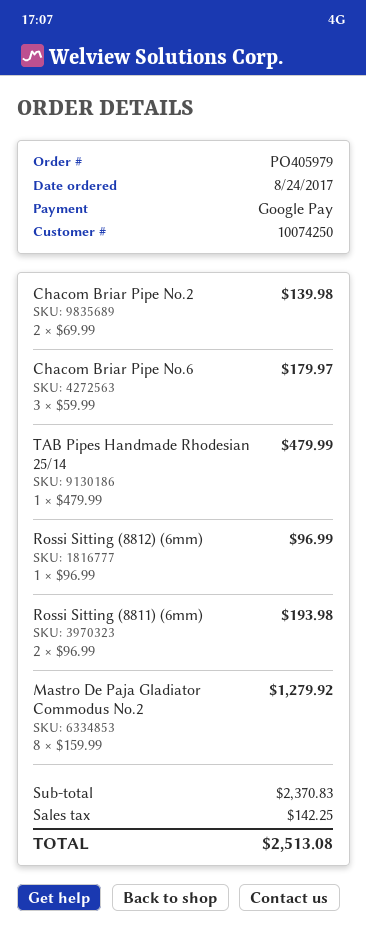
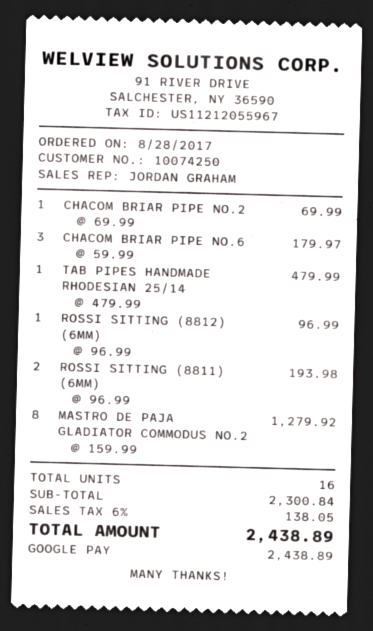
order date: 2017-08-24 -> 2017-08-28
Chacom Briar Pipe No.2: 2 x 69.99 = 139.98 -> 1 x 69.99 = 69.99
subtotal: 2370.83 -> 2300.84
tax: 142.25 -> 138.05
total: 2513.08 -> 2438.89

